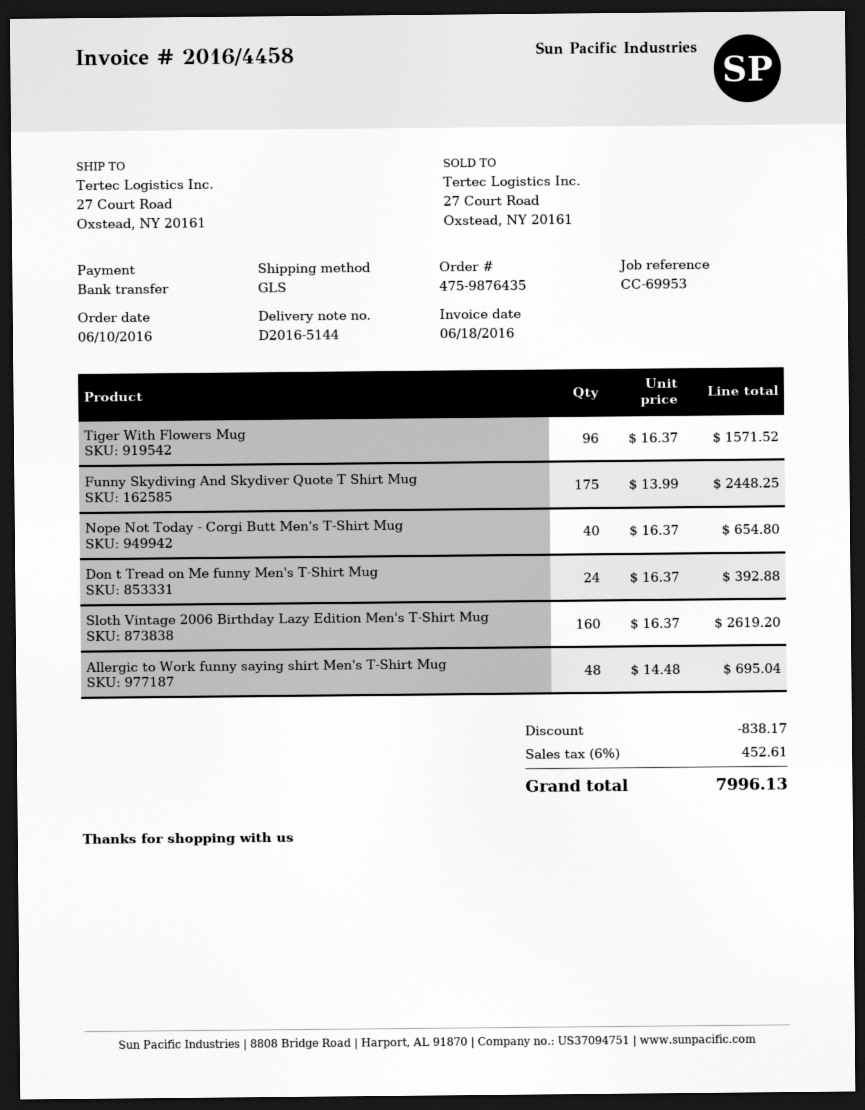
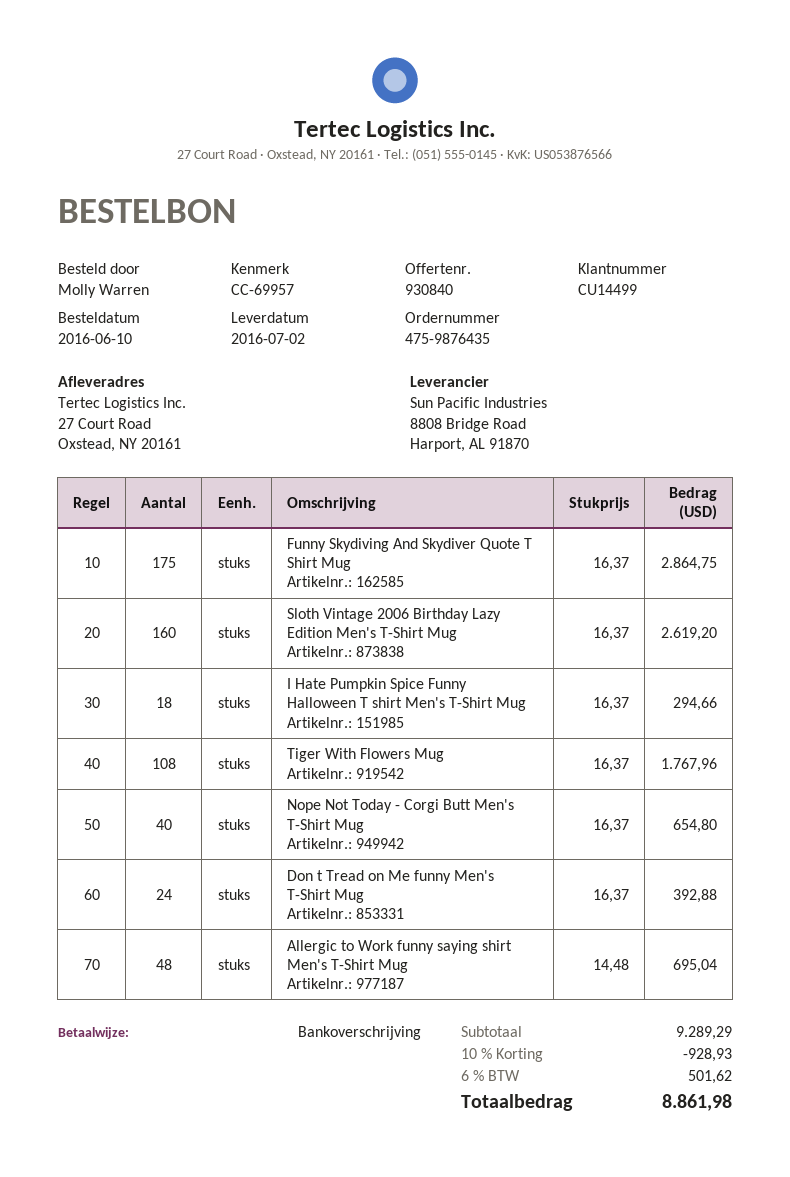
reference: CC-69953 -> CC-69957
Tiger With Flowers Mug: 96 x 16.37 = 1571.52 -> 108 x 16.37 = 1767.96
Funny Skydiving And Skydiver Quote T Shirt Mug: 175 x 13.99 = 2448.25 -> 175 x 16.37 = 2864.75
I Hate Pumpkin Spice Funny Halloween T shirt Men's T-Shirt Mug: none -> 18 x 16.37 = 294.66
discount: 838.17 -> 928.93
tax: 6% = 452.61 -> 6% = 501.62
total: 7996.13 -> 8861.98

